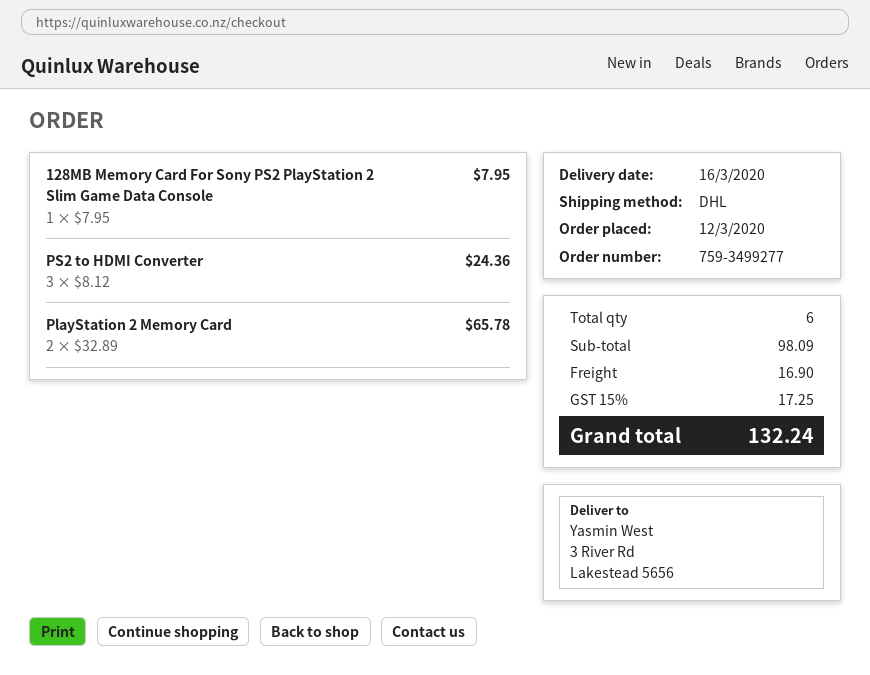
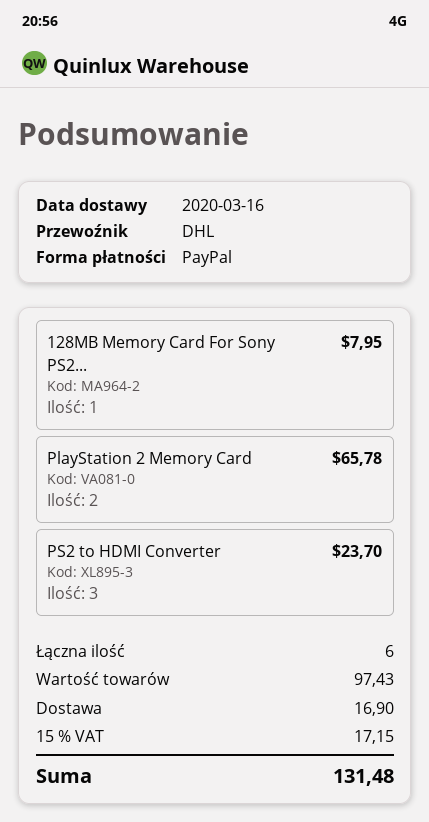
PS2 to HDMI Converter: 3 for 24.36 -> 3 for 23.70
subtotal: 98.09 -> 97.43
tax: 15% = 17.25 -> 15% = 17.15
total: 132.24 -> 131.48

